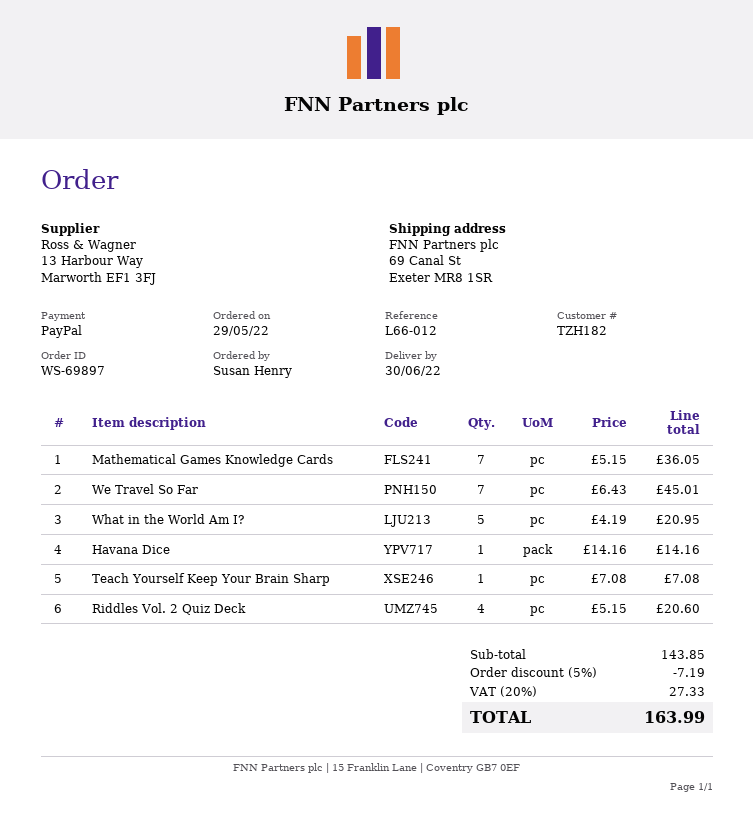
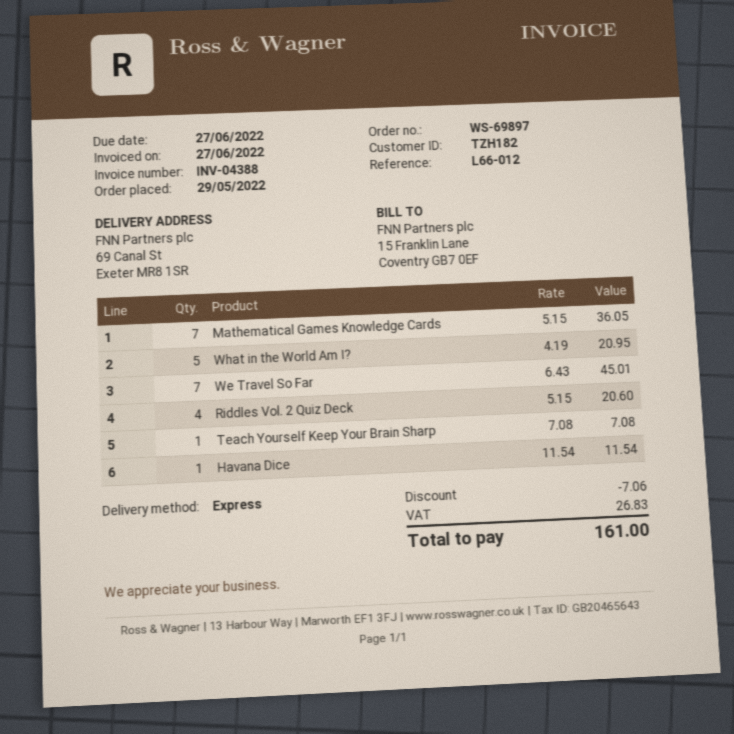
Havana Dice: 1 x 14.16 = 14.16 -> 1 x 11.54 = 11.54
discount: 7.19 -> 7.06
tax: 27.33 -> 26.83
total: 163.99 -> 161.00

